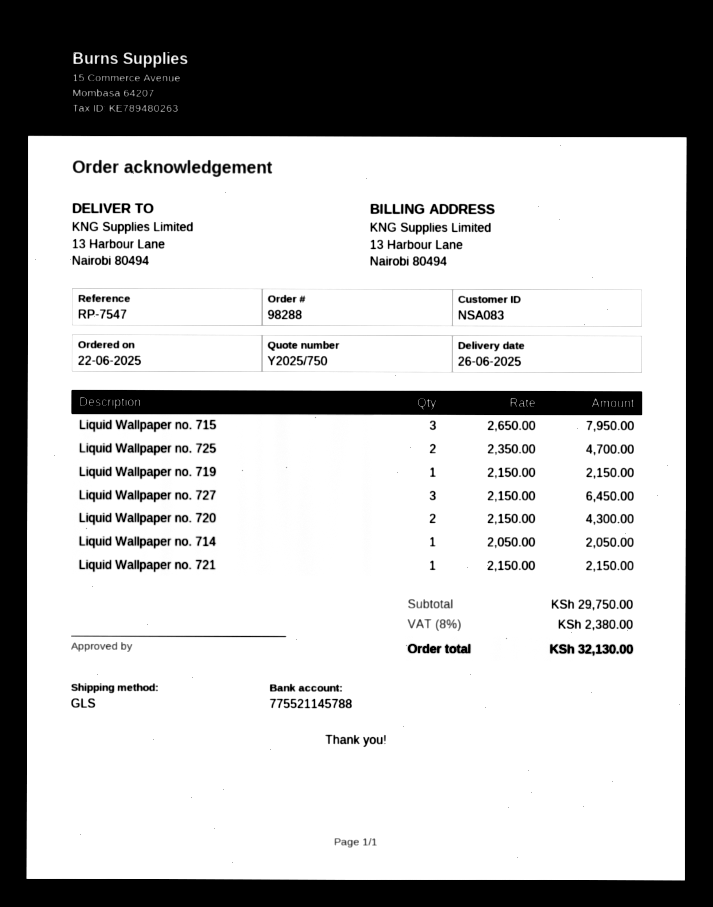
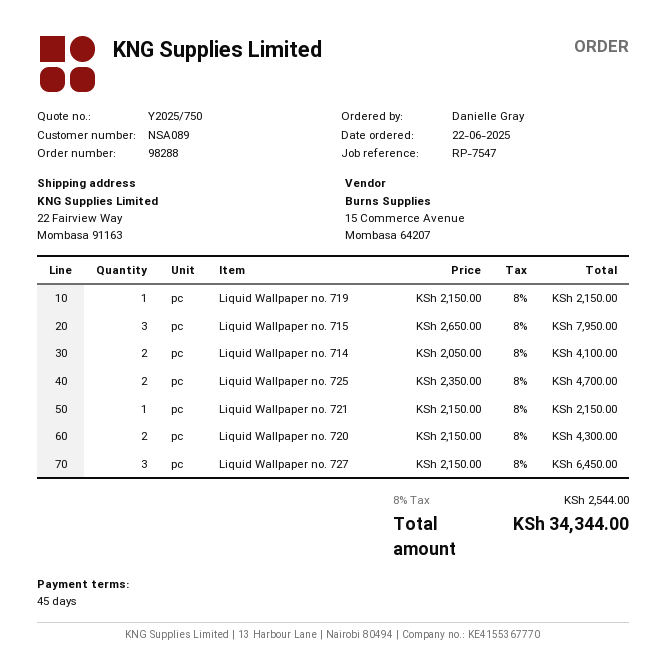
customer number: NSA083 -> NSA089
ship to: 13 Harbour Lane, Nairobi 80494 -> 22 Fairview Way, Mombasa 91163
Liquid Wallpaper no. 714: 1 x 2050.00 = 2050.00 -> 2 x 2050.00 = 4100.00
tax: 8% = 2380.00 -> 8% = 2544.00
total: 32130.00 -> 34344.00

